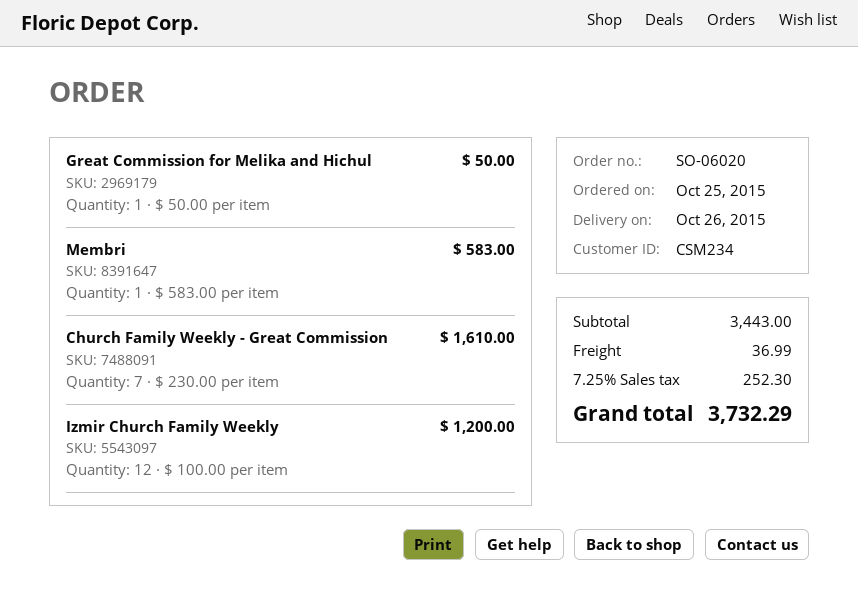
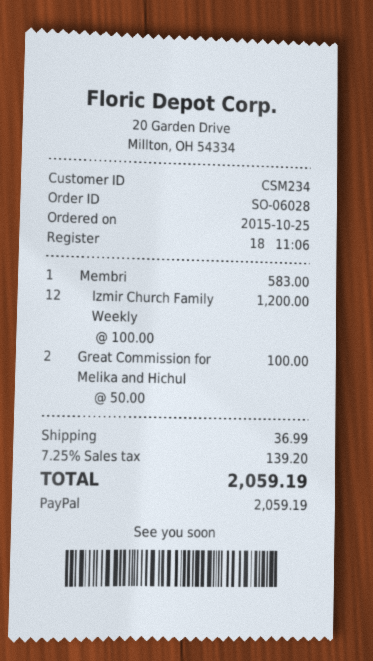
order number: SO-06020 -> SO-06028
Great Commission for Melika and Hichul: 1 x 50.00 = 50.00 -> 2 x 50.00 = 100.00
Church Family Weekly - Great Commission: 7 x 230.00 = 1610.00 -> none
tax: 7.25% = 252.30 -> 7.25% = 139.20
total: 3732.29 -> 2059.19

